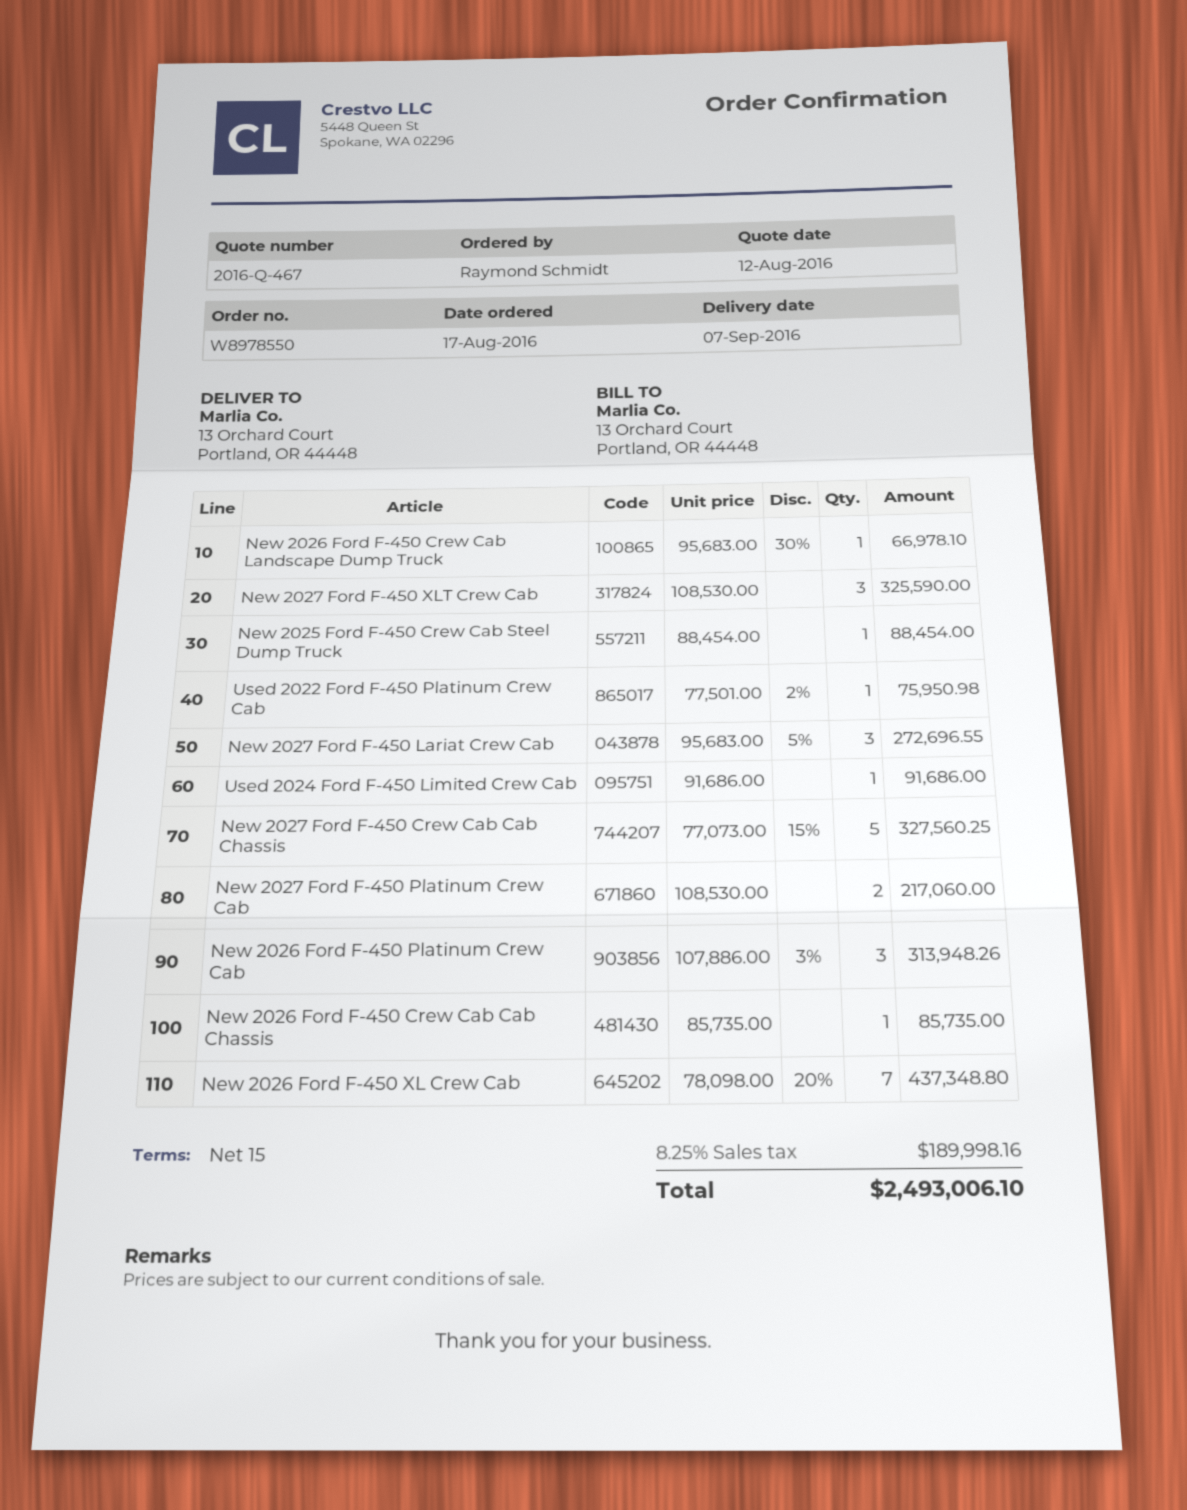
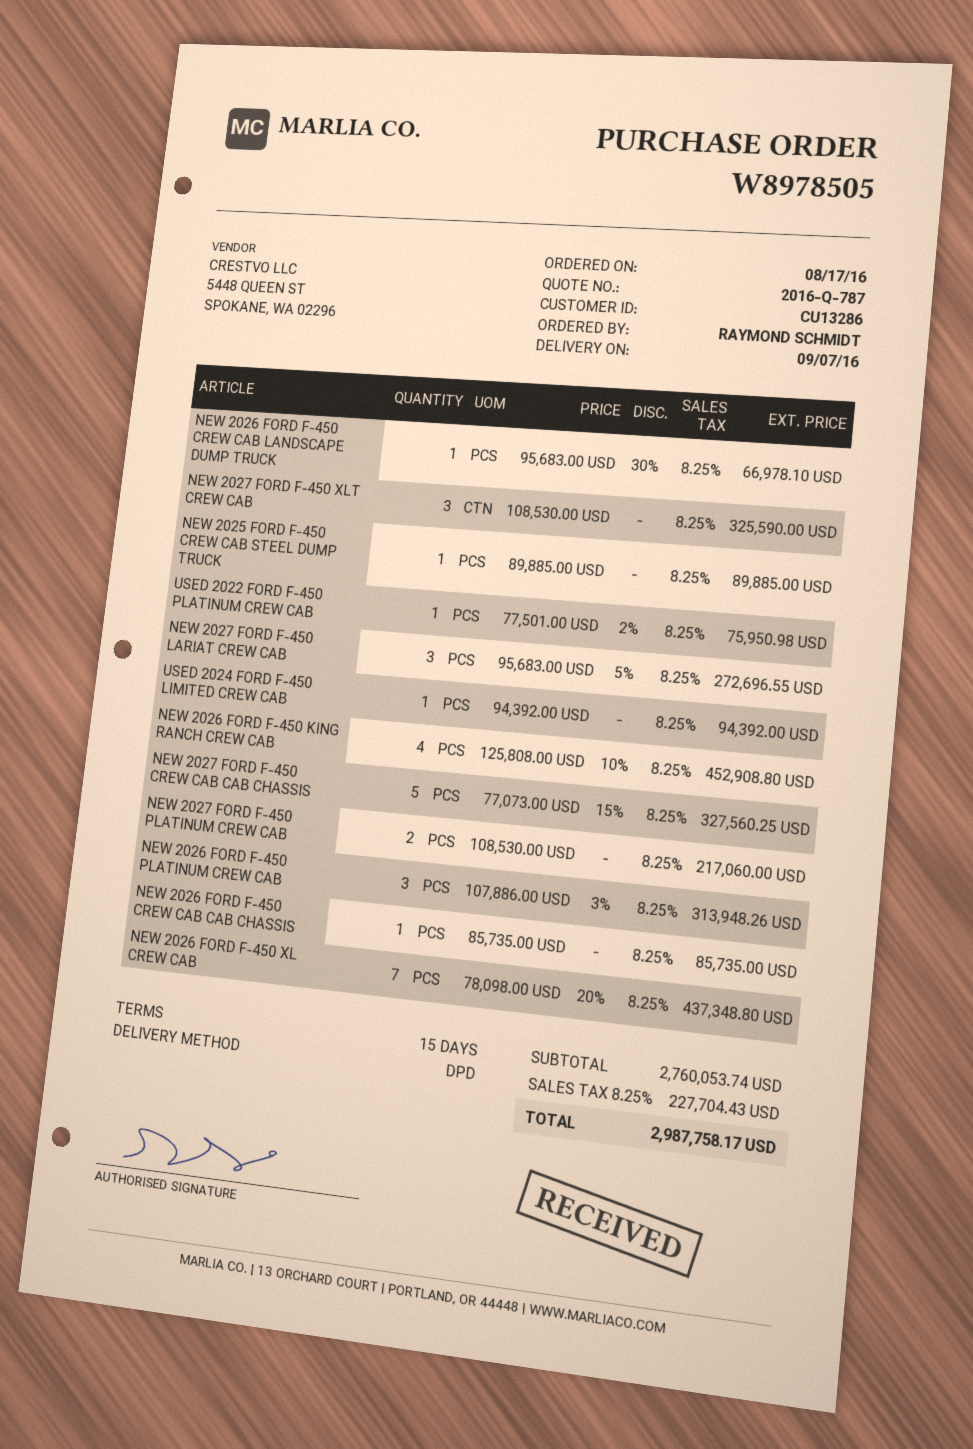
quote number: 2016-Q-467 -> 2016-Q-787
order number: W8978550 -> W8978505
New 2025 Ford F-450 Crew Cab Steel Dump Truck: 1 x 88454.00 = 88454.00 -> 1 x 89885.00 = 89885.00
Used 2024 Ford F-450 Limited Crew Cab: 1 x 91686.00 = 91686.00 -> 1 x 94392.00 = 94392.00
NEW 2026 FORD F-450 KING RANCH CREW CAB: none -> 4 x 125808.00 - 10% = 452908.80
tax: 8.25% = 189998.16 -> 8.25% = 227704.43
total: 2493006.10 -> 2987758.17

